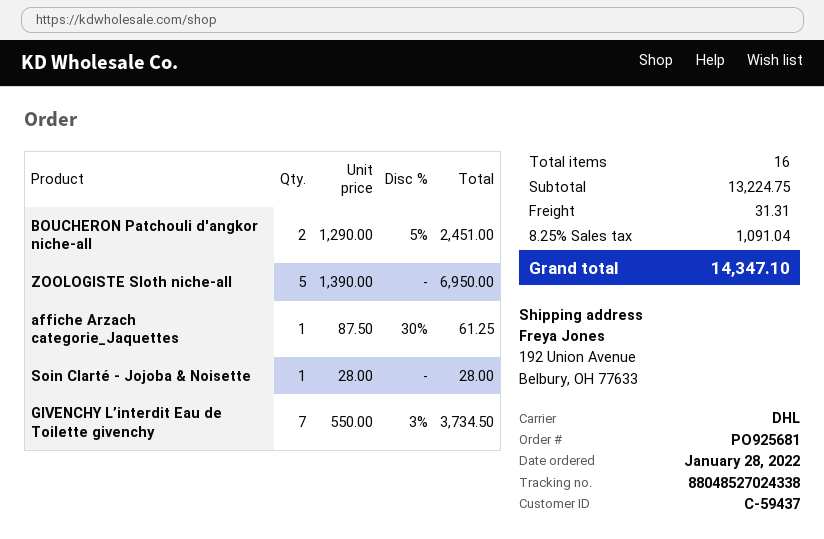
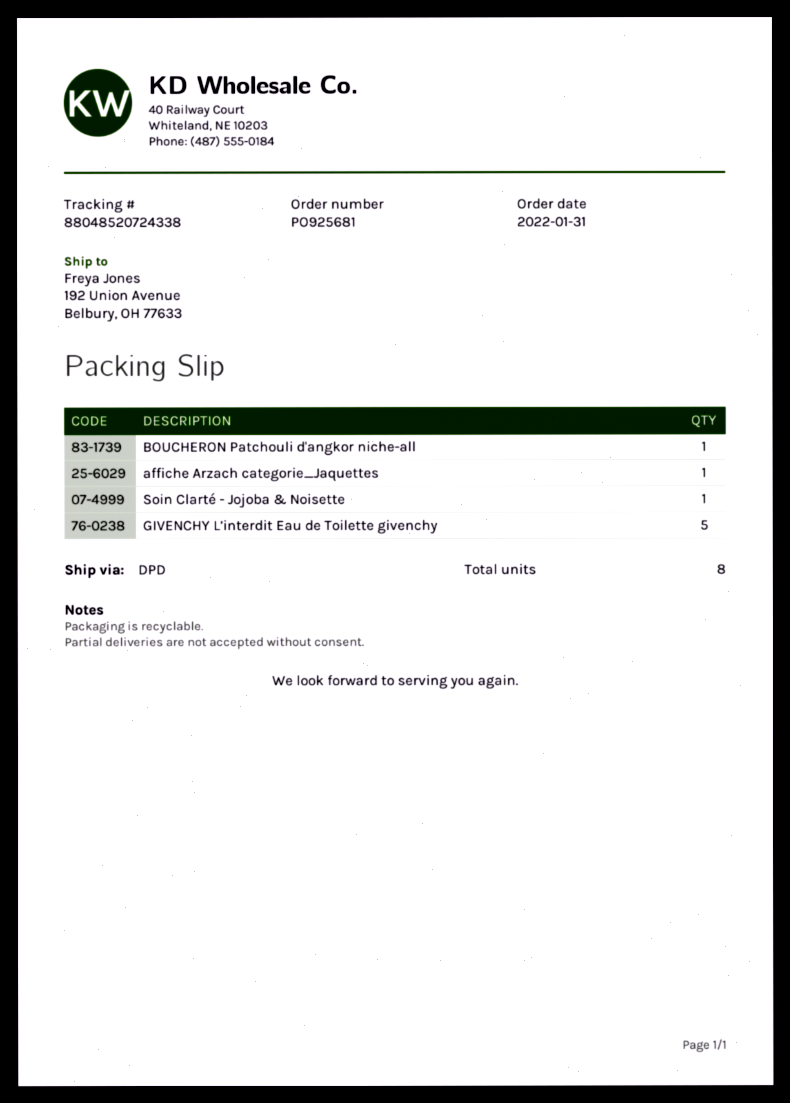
order date: 2022-01-28 -> 2022-01-31
shipping method: DHL -> DPD
tracking number: 88048527024338 -> 88048520724338
BOUCHERON Patchouli d'angkor niche-all: 2 -> 1
ZOOLOGISTE Sloth niche-all: 5 -> none
GIVENCHY L’interdit Eau de Toilette givenchy: 7 -> 5
total quantity: 16 -> 8

